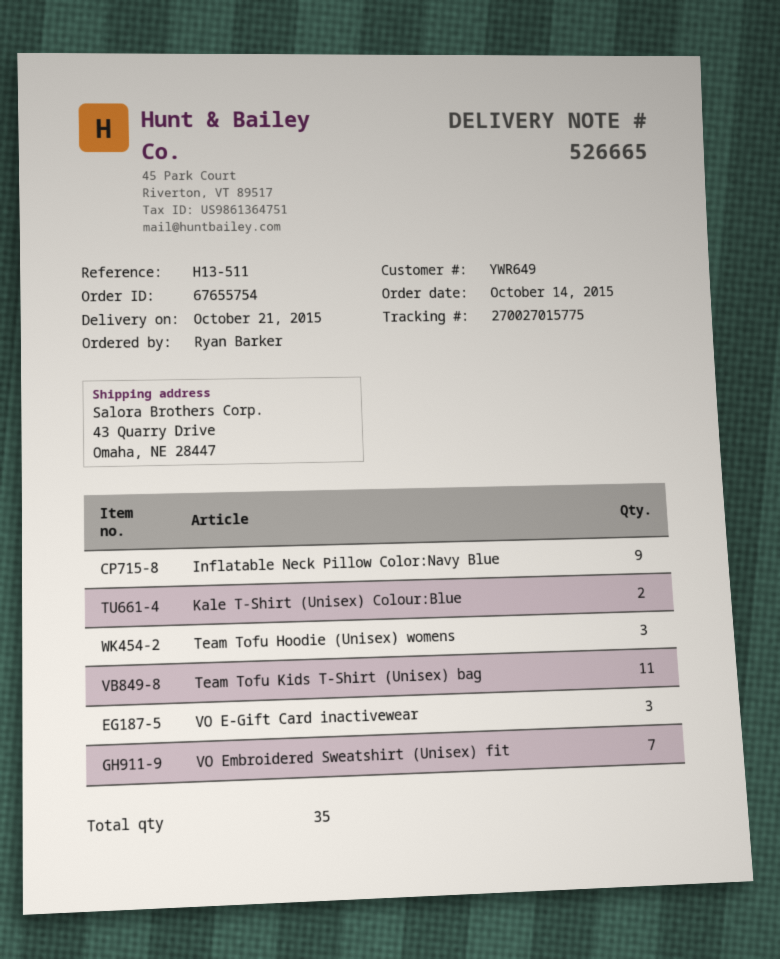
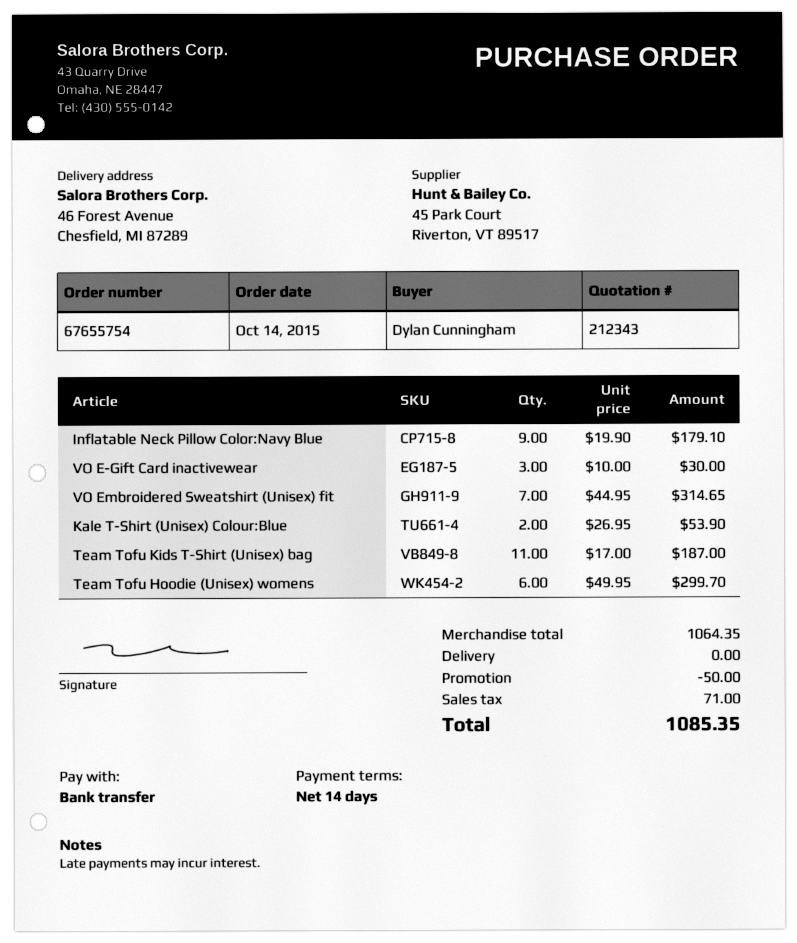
ordered by: Ryan Barker -> Dylan Cunningham
ship to: 43 Quarry Drive, Omaha, NE 28447 -> 46 Forest Avenue, Chesfield, MI 87289
Team Tofu Hoodie (Unisex) womens: 3 -> 6

